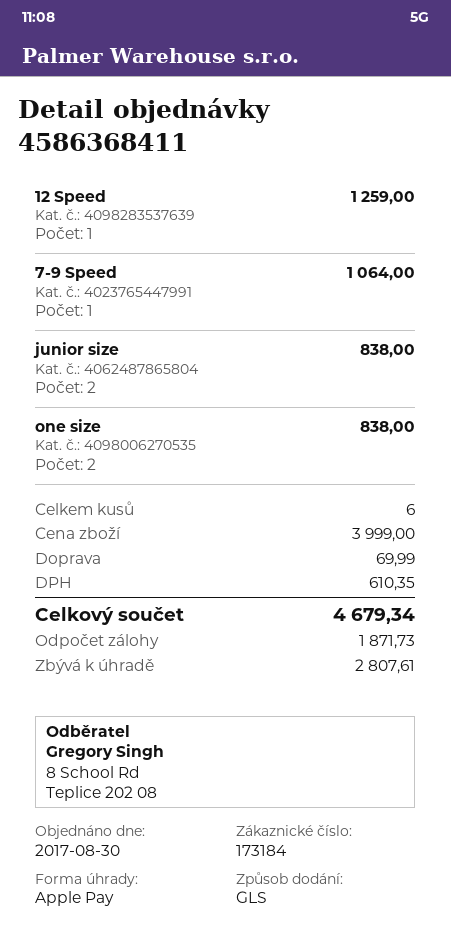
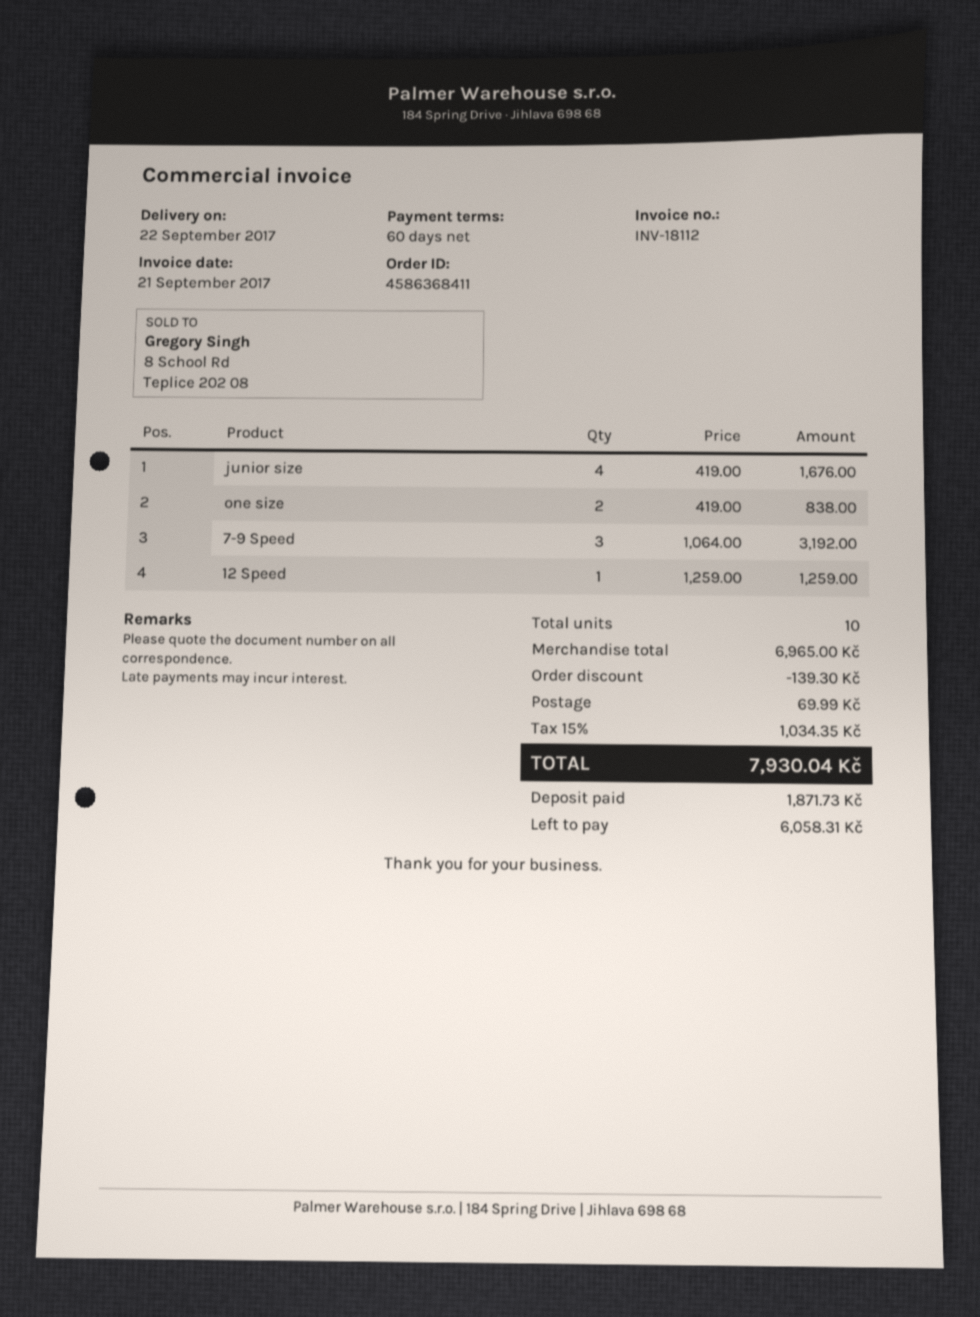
7-9 Speed: 1 for 1064.00 -> 3 for 3192.00
junior size: 2 for 838.00 -> 4 for 1676.00
total quantity: 6 -> 10
subtotal: 3999.00 -> 6965.00
discount: none -> 139.30
tax: 610.35 -> 1034.35
total: 4679.34 -> 7930.04
balance: 2807.61 -> 6058.31

